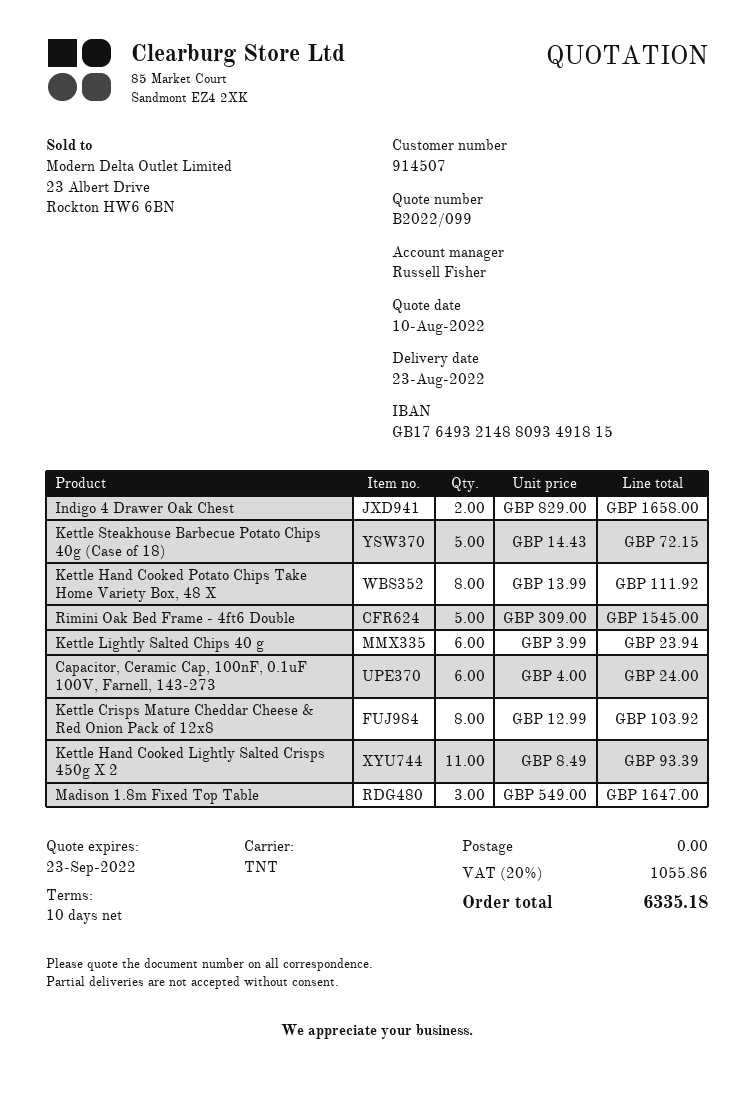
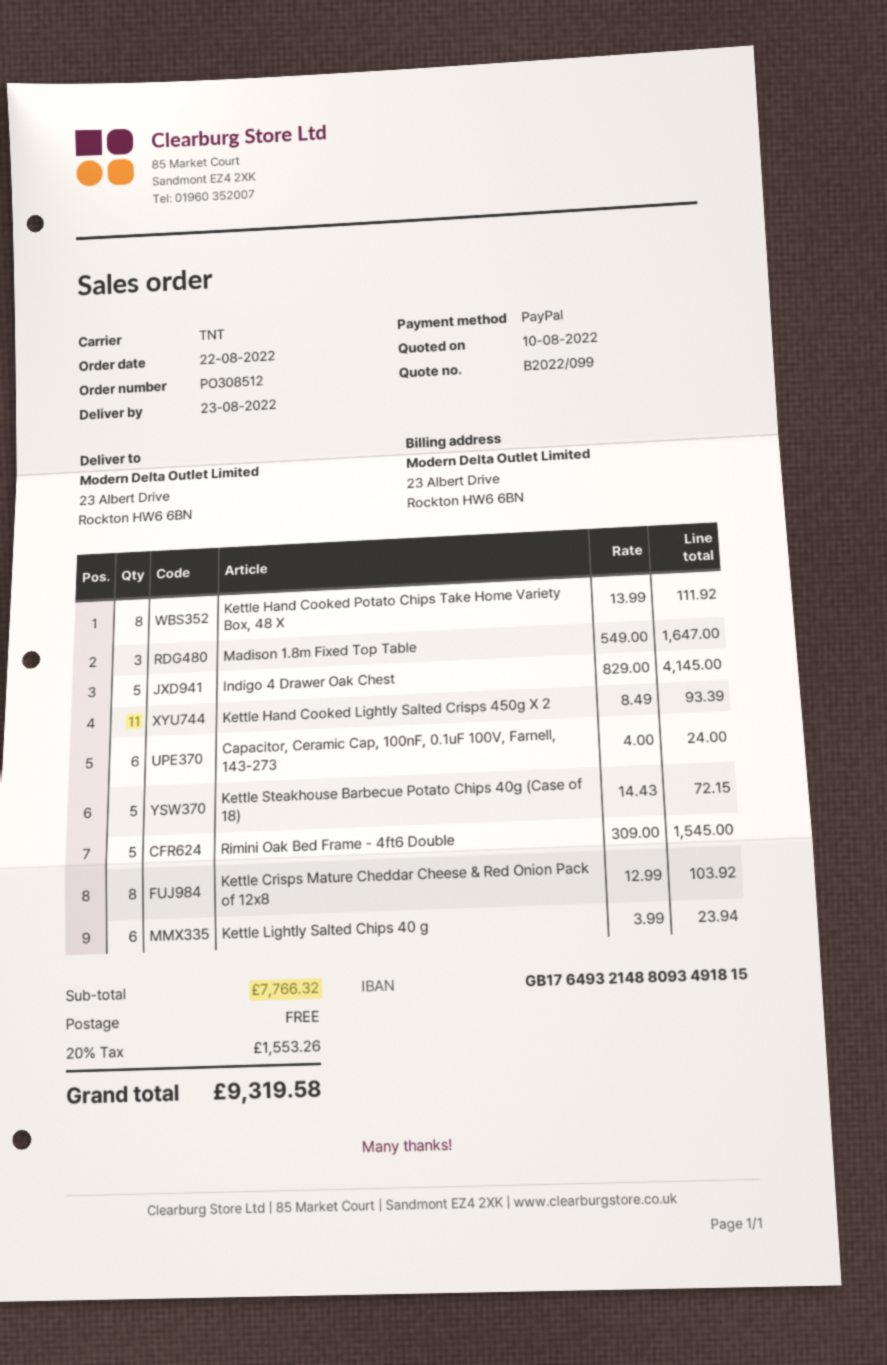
Indigo 4 Drawer Oak Chest: 2 x 829.00 = 1658.00 -> 5 x 829.00 = 4145.00
tax: 20% = 1055.86 -> 20% = 1553.26
total: 6335.18 -> 9319.58

